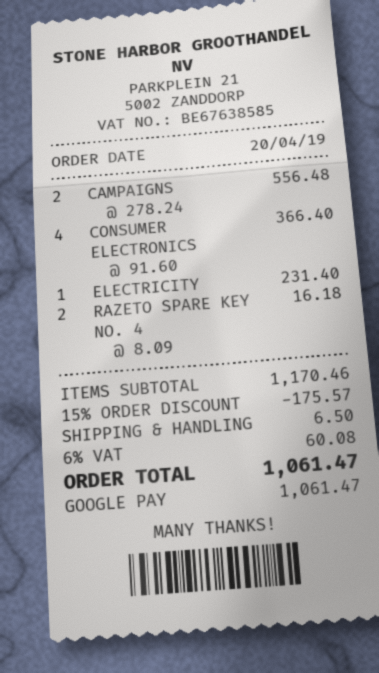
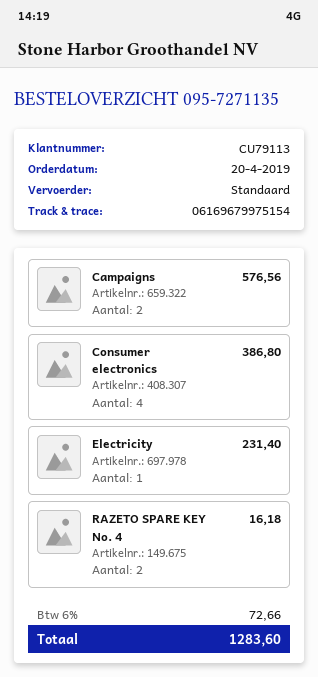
CAMPAIGNS: 2 for 556.48 -> 2 for 576.56
CONSUMER ELECTRONICS: 4 for 366.40 -> 4 for 386.80
discount: 15% = 175.57 -> none
shipping: 6.50 -> none
tax: 6% = 60.08 -> 6% = 72.66
total: 1061.47 -> 1283.60

